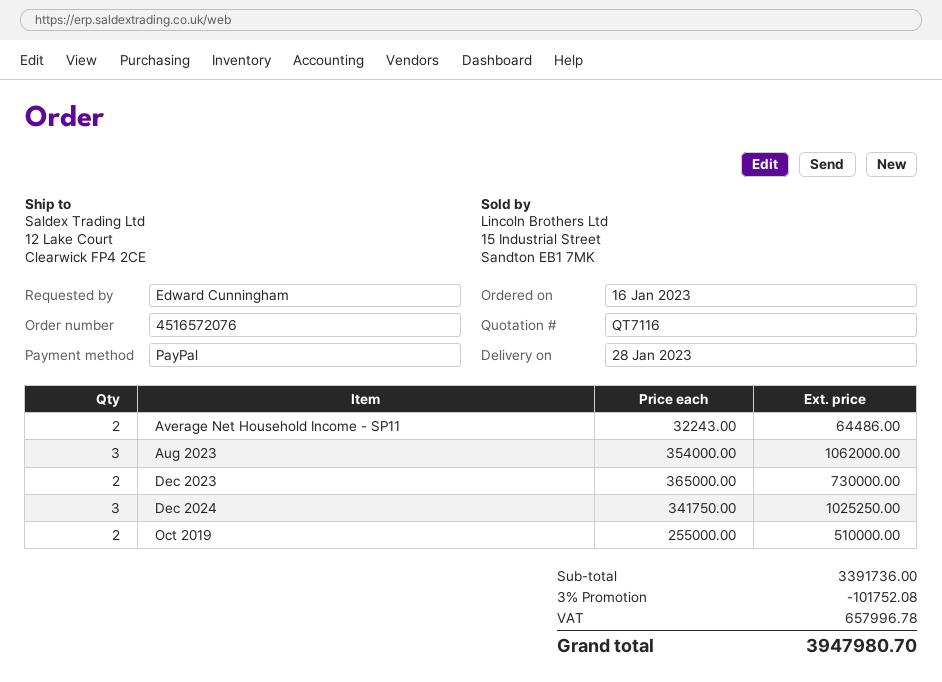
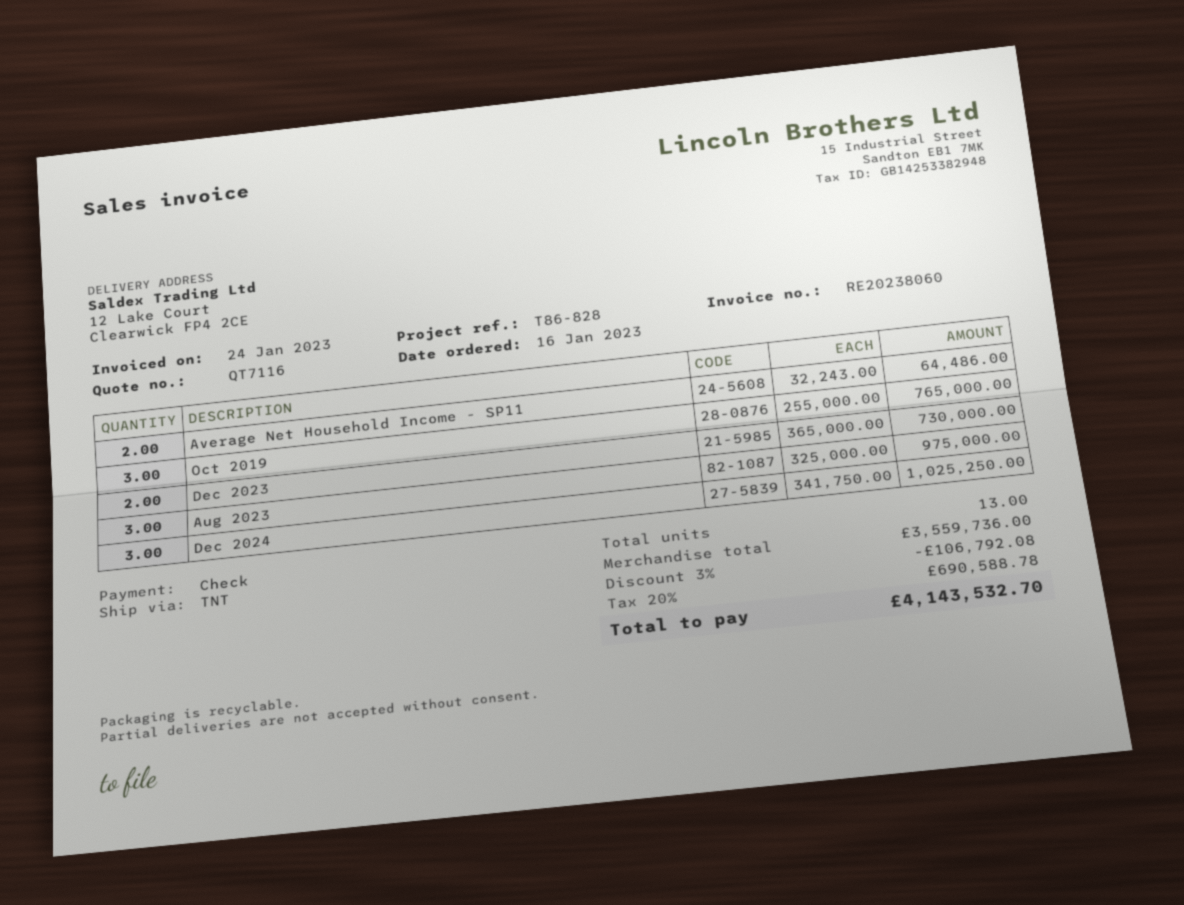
payment method: PayPal -> cheque
Aug 2023: 3 x 354000.00 = 1062000.00 -> 3 x 325000.00 = 975000.00
Oct 2019: 2 x 255000.00 = 510000.00 -> 3 x 255000.00 = 765000.00
subtotal: 3391736.00 -> 3559736.00
discount: 3% = 101752.08 -> 3% = 106792.08
tax: 657996.78 -> 690588.78
total: 3947980.70 -> 4143532.70

